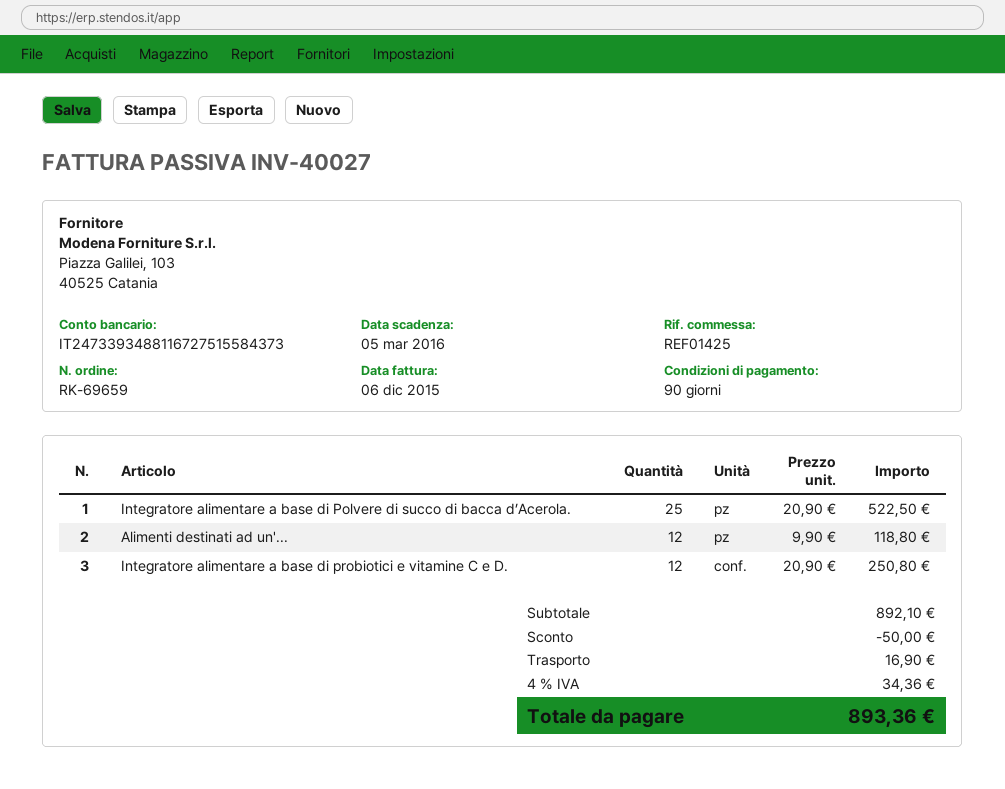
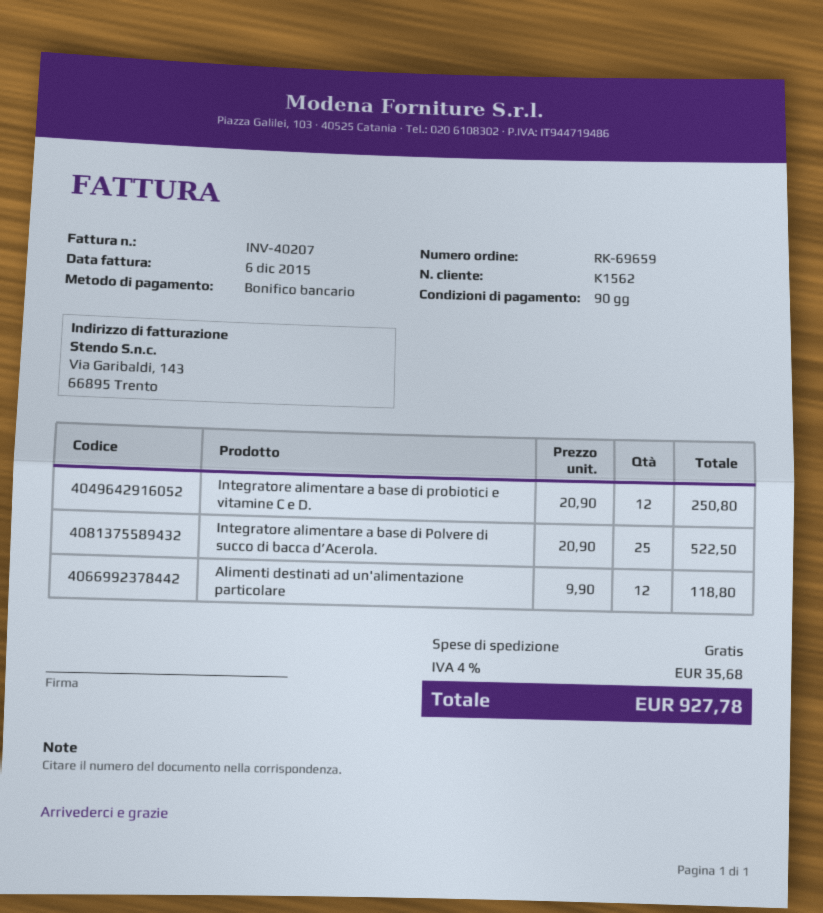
invoice number: INV-40027 -> INV-40207
discount: 50.00 -> none
shipping: 16.90 -> 0.00
tax: 4% = 34.36 -> 4% = 35.68
total: 893.36 -> 927.78

